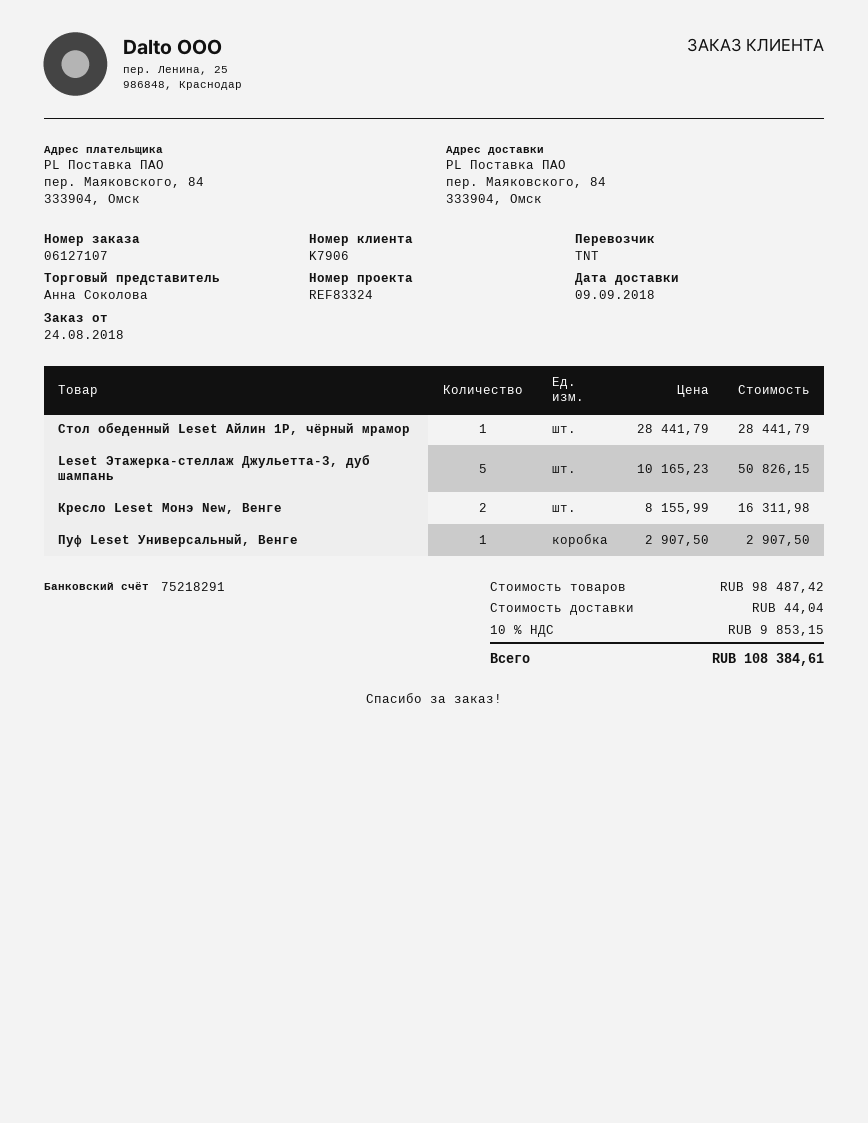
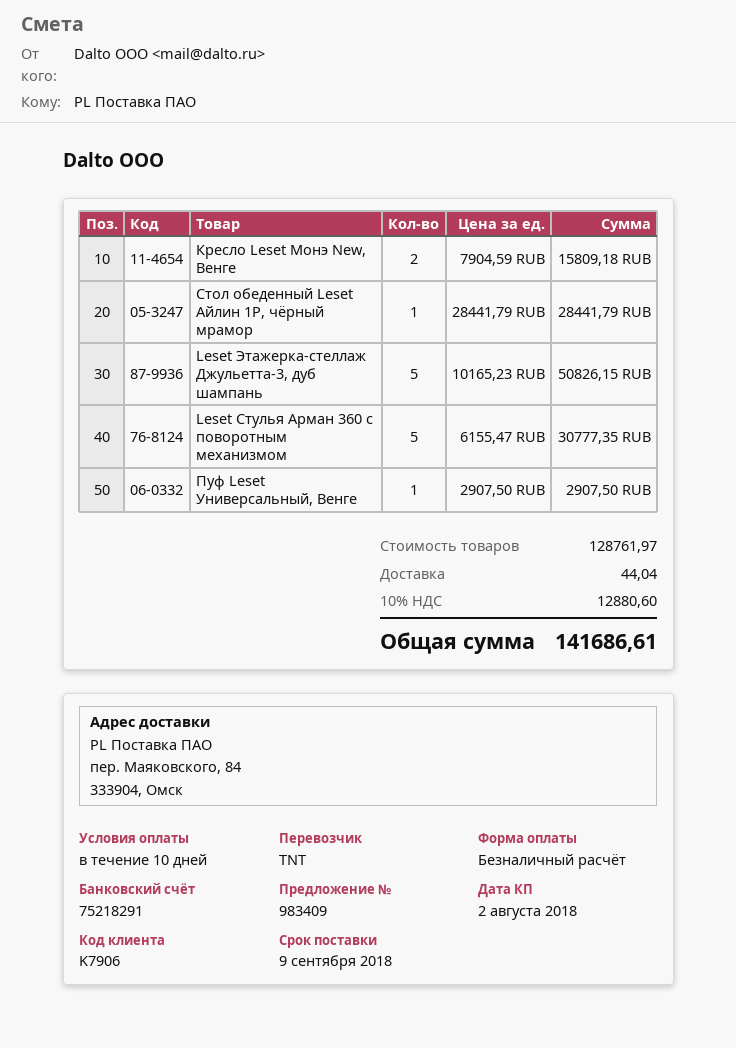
Кресло Leset Монэ New, Венге: 2 x 8155.99 = 16311.98 -> 2 x 7904.59 = 15809.18
Leset Стулья Арман 360 с поворотным механизмом: none -> 5 x 6155.47 = 30777.35
subtotal: 98487.42 -> 128761.97
tax: 10% = 9853.15 -> 10% = 12880.60
total: 108384.61 -> 141686.61

